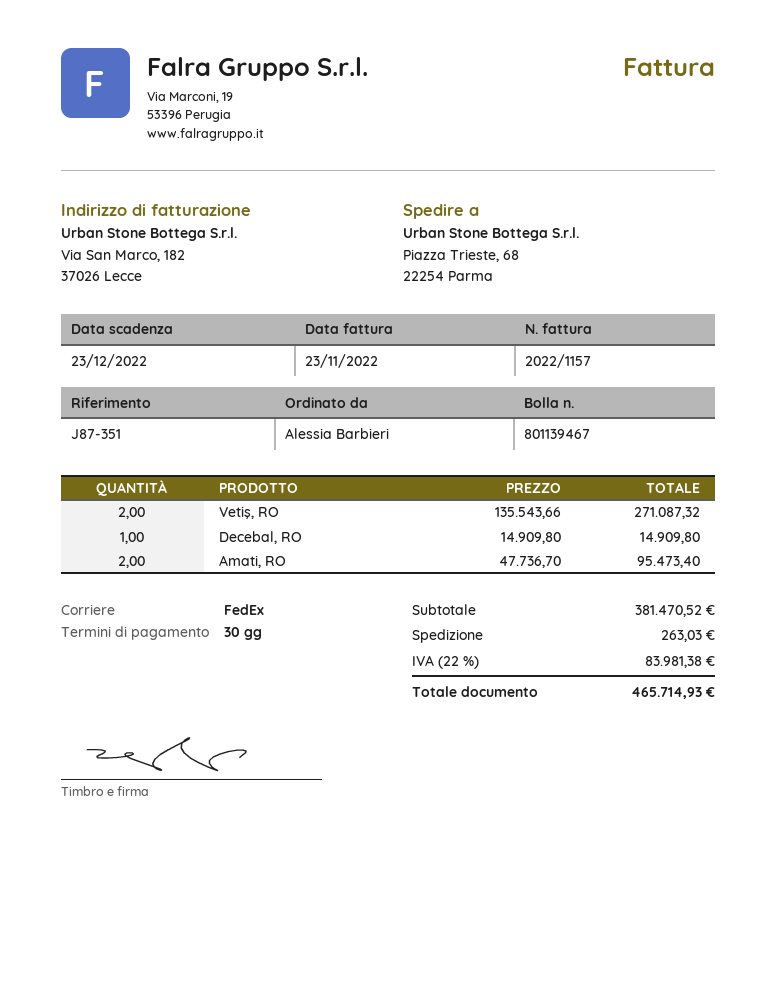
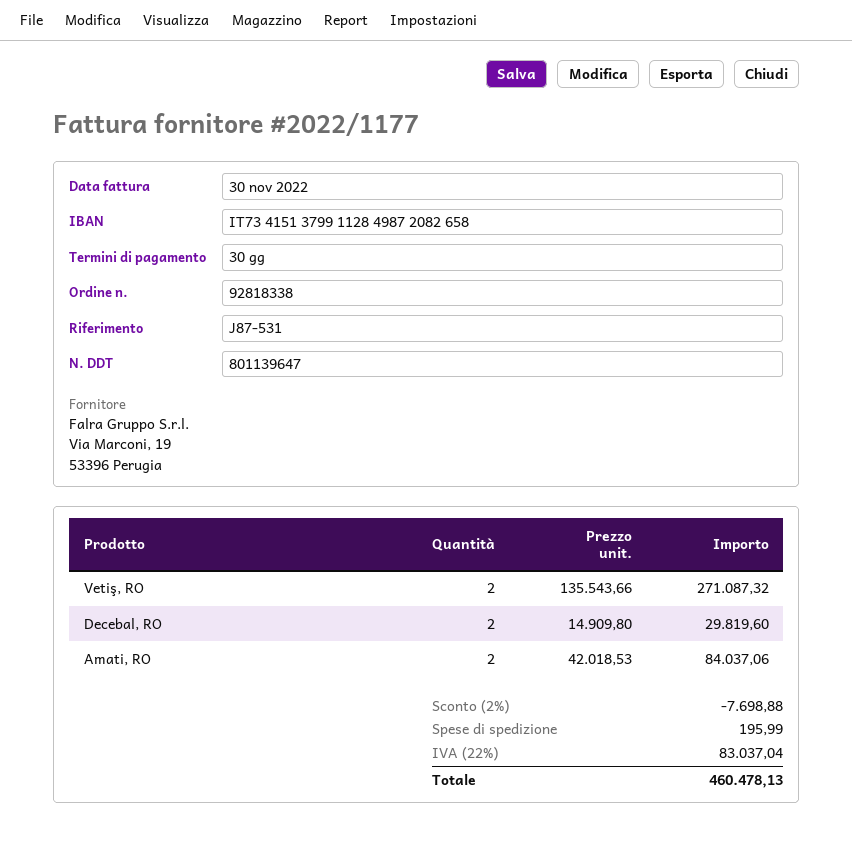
delivery note number: 801139467 -> 801139647
invoice number: 2022/1157 -> 2022/1177
invoice date: 2022-11-23 -> 2022-11-30
reference: J87-351 -> J87-531
Decebal, RO: 1 x 14909.80 = 14909.80 -> 2 x 14909.80 = 29819.60
Amati, RO: 2 x 47736.70 = 95473.40 -> 2 x 42018.53 = 84037.06
discount: none -> 2% = 7698.88
shipping: 263.03 -> 195.99
tax: 22% = 83981.38 -> 22% = 83037.04
total: 465714.93 -> 460478.13

